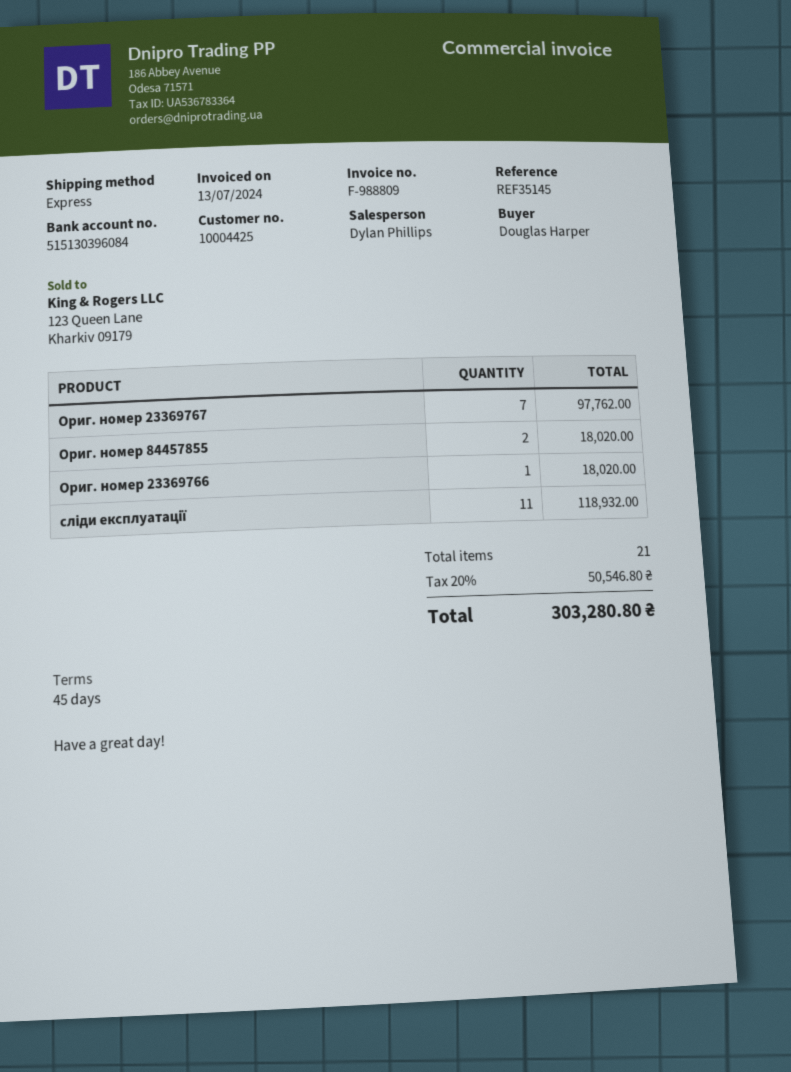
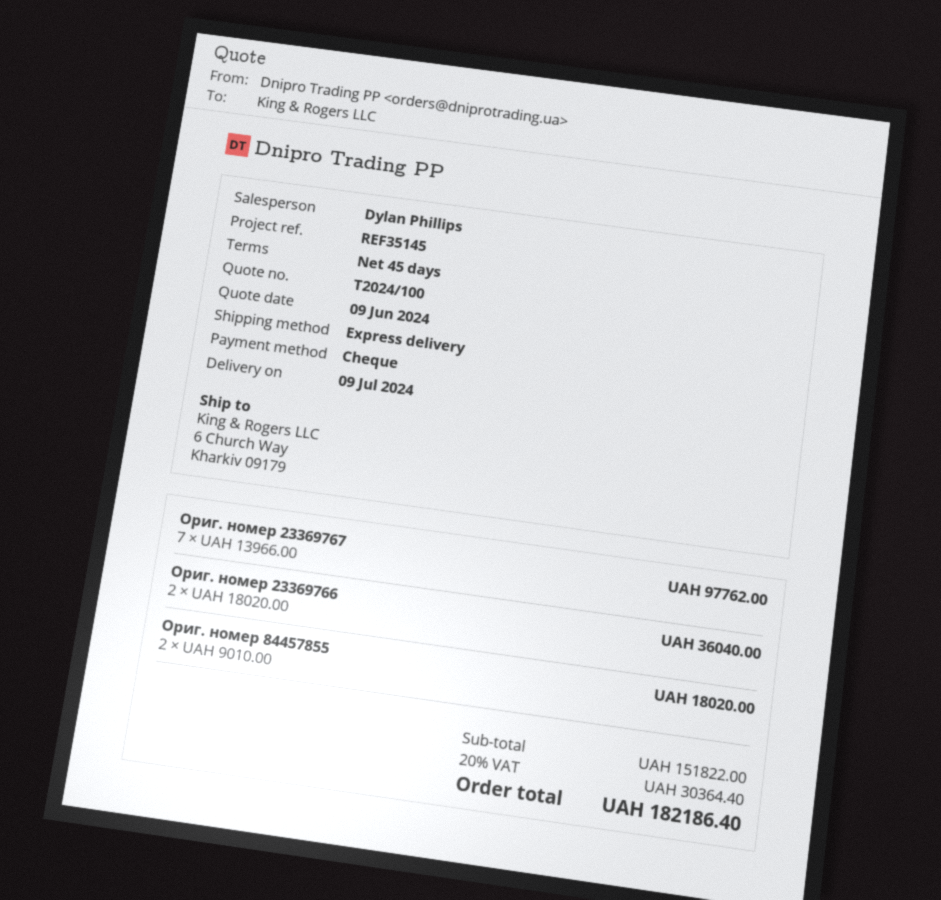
Ориг. номер 23369766: 1 for 18020.00 -> 2 for 36040.00
сліди експлуатації: 11 for 118932.00 -> none
tax: 20% = 50546.80 -> 20% = 30364.40
total: 303280.80 -> 182186.40

